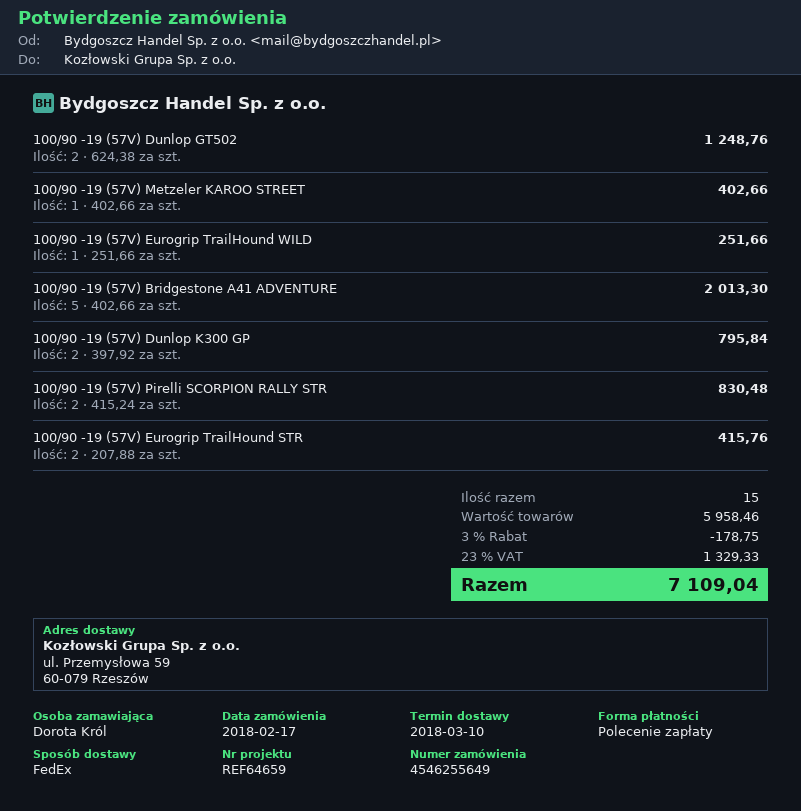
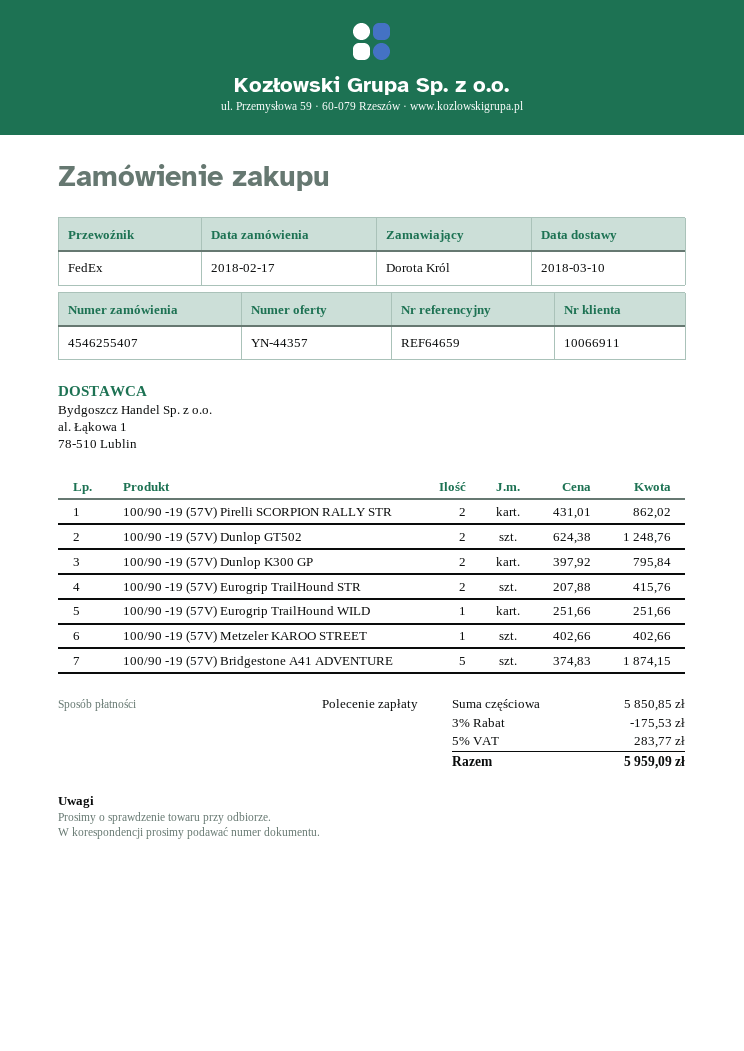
order number: 4546255649 -> 4546255407
100/90 -19 (57V) Bridgestone A41 ADVENTURE: 5 x 402.66 = 2013.30 -> 5 x 374.83 = 1874.15
100/90 -19 (57V) Pirelli SCORPION RALLY STR: 2 x 415.24 = 830.48 -> 2 x 431.01 = 862.02
subtotal: 5958.46 -> 5850.85
discount: 3% = 178.75 -> 3% = 175.53
tax: 23% = 1329.33 -> 5% = 283.77
total: 7109.04 -> 5959.09

